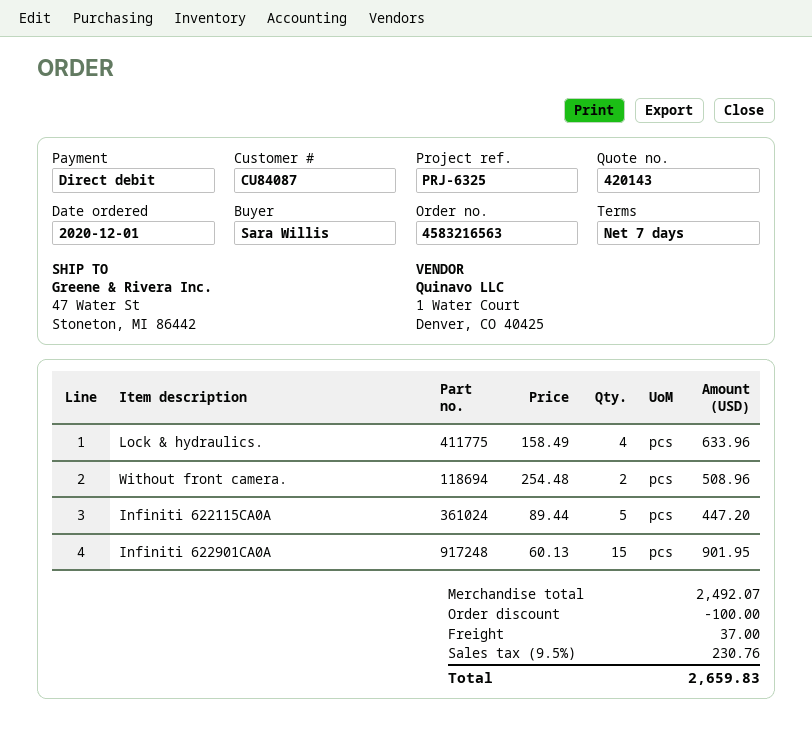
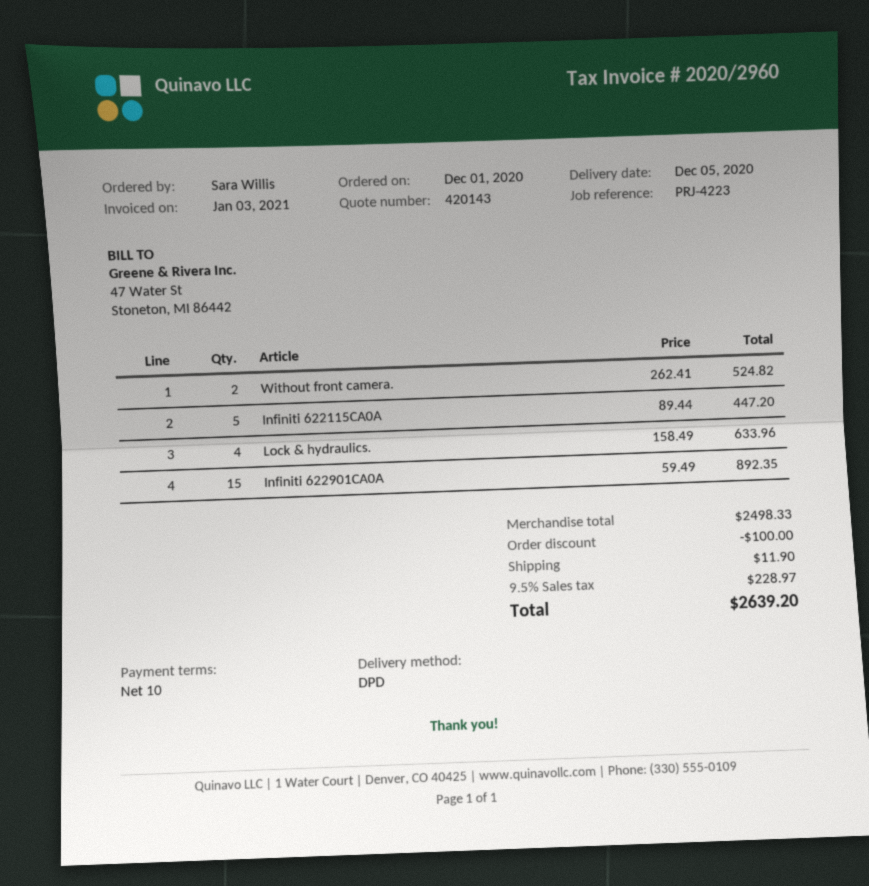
payment terms: 7 days -> 10 days
reference: PRJ-6325 -> PRJ-4223
Without front camera.: 2 x 254.48 = 508.96 -> 2 x 262.41 = 524.82
Infiniti 622901CA0A: 15 x 60.13 = 901.95 -> 15 x 59.49 = 892.35
subtotal: 2492.07 -> 2498.33
shipping: 37.00 -> 11.90
tax: 9.5% = 230.76 -> 9.5% = 228.97
total: 2659.83 -> 2639.20

